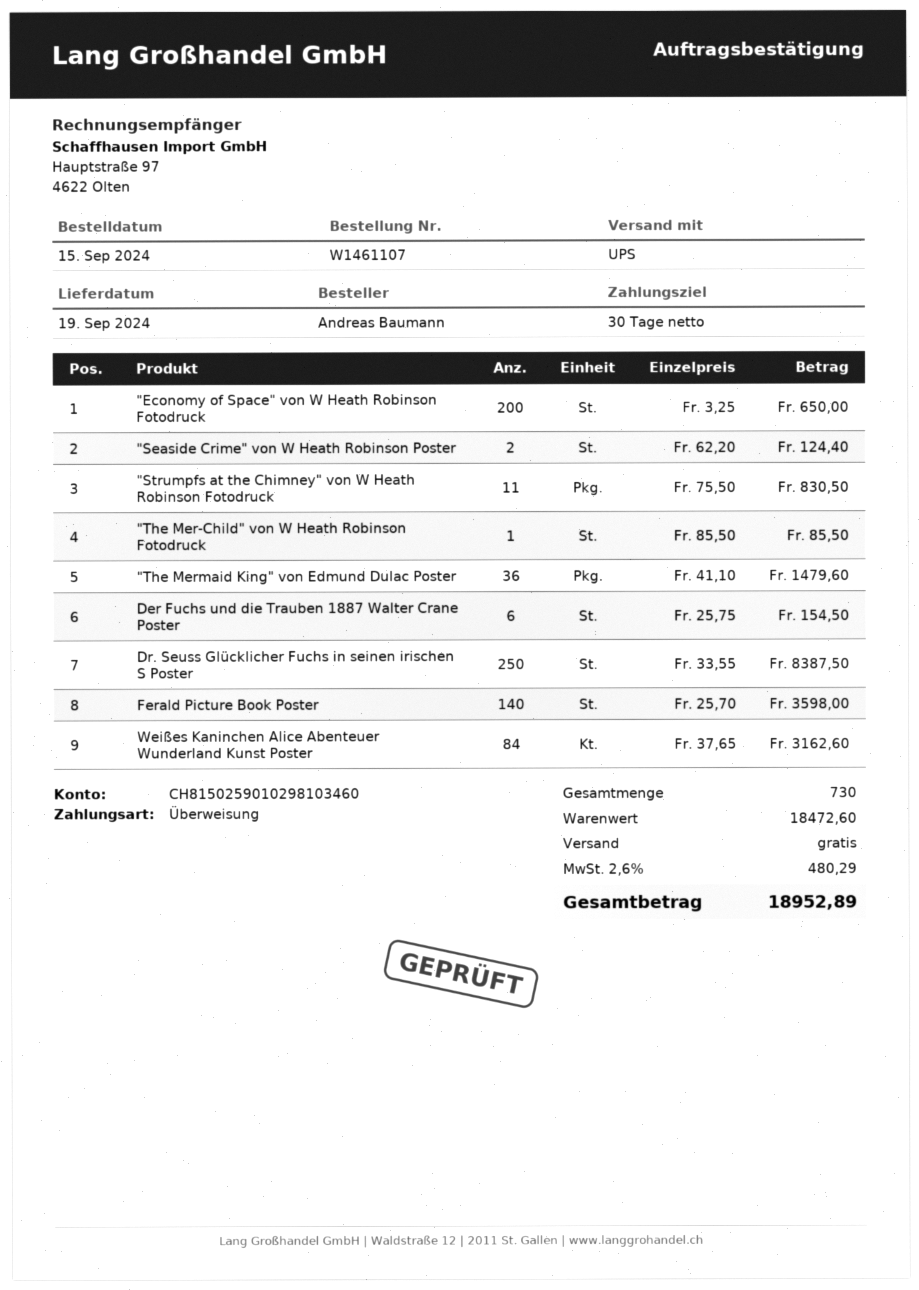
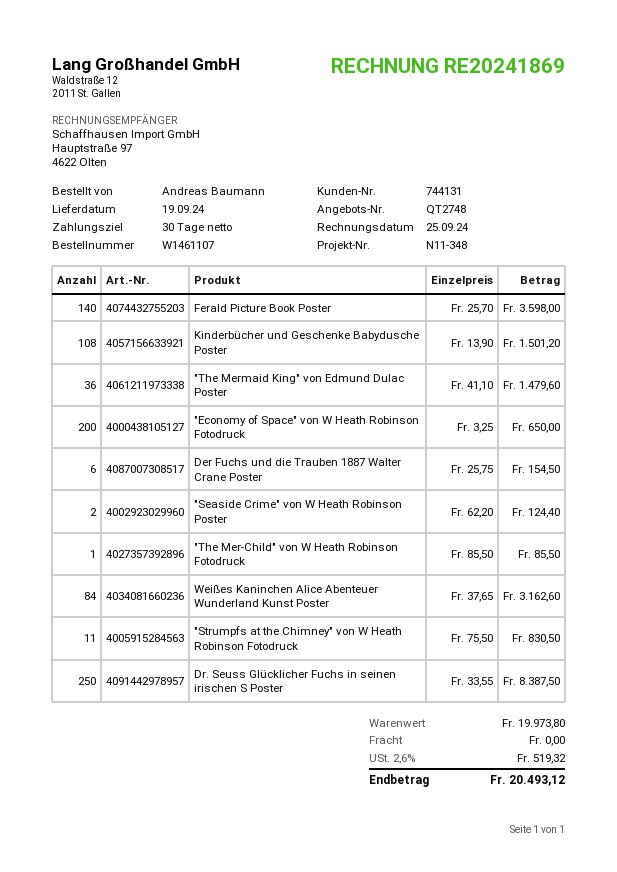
Kinderbücher und Geschenke Babydusche Poster: none -> 108 x 13.90 = 1501.20
subtotal: 18472.60 -> 19973.80
tax: 2.6% = 480.29 -> 2.6% = 519.32
total: 18952.89 -> 20493.12

